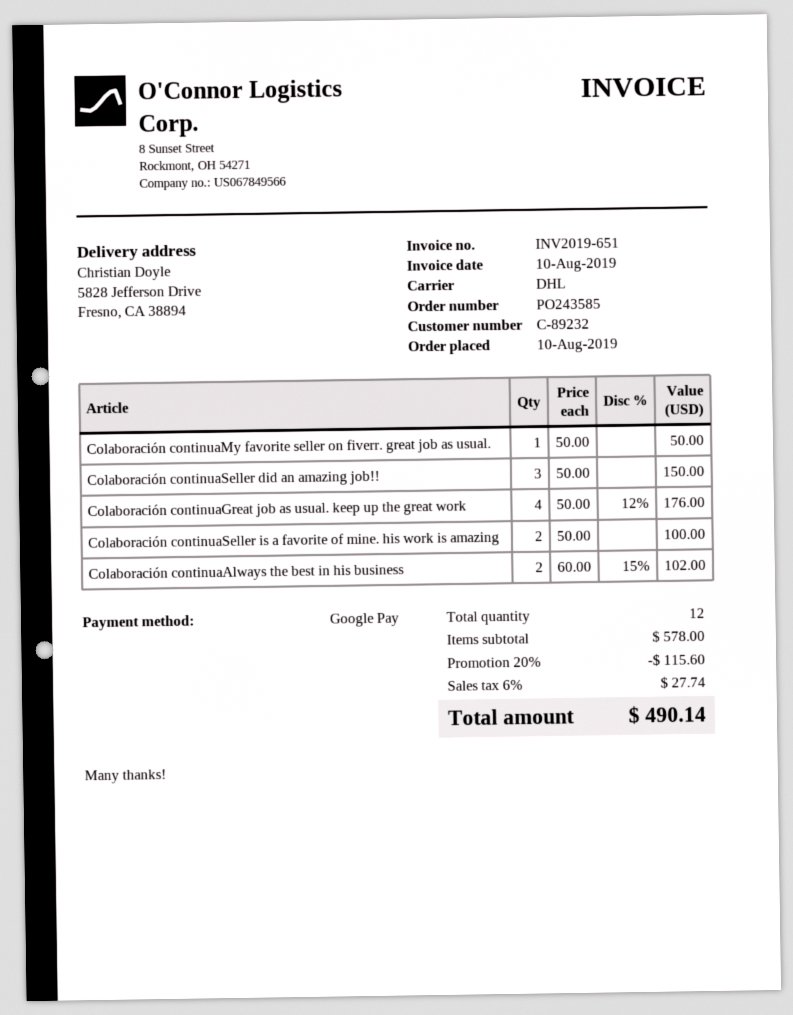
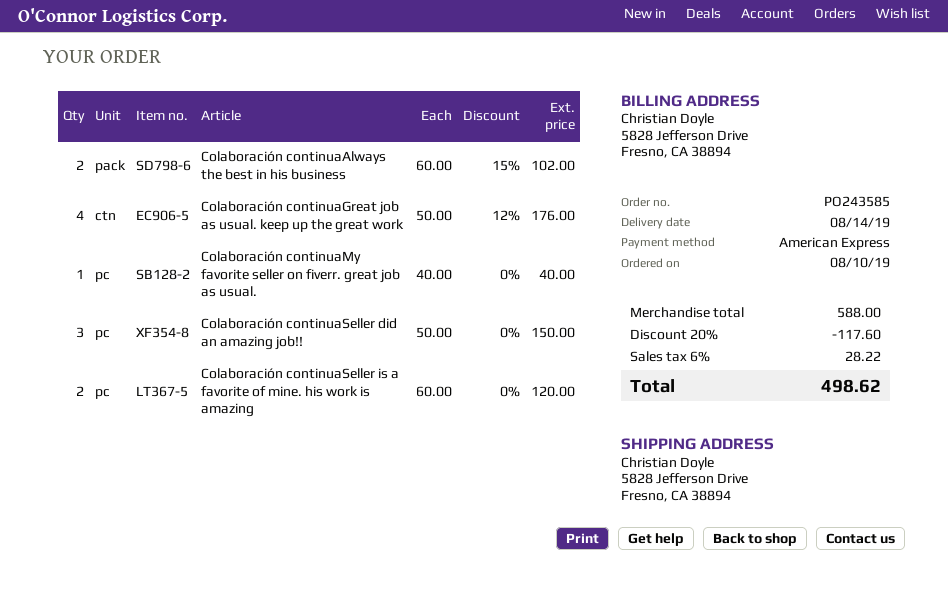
payment method: Google Pay -> American Express
Colaboración continuaMy favorite seller on fiverr. great job as usual.: 1 x 50.00 = 50.00 -> 1 x 40.00 = 40.00
Colaboración continuaSeller is a favorite of mine. his work is amazing: 2 x 50.00 = 100.00 -> 2 x 60.00 = 120.00
subtotal: 578.00 -> 588.00
discount: 20% = 115.60 -> 20% = 117.60
tax: 6% = 27.74 -> 6% = 28.22
total: 490.14 -> 498.62

